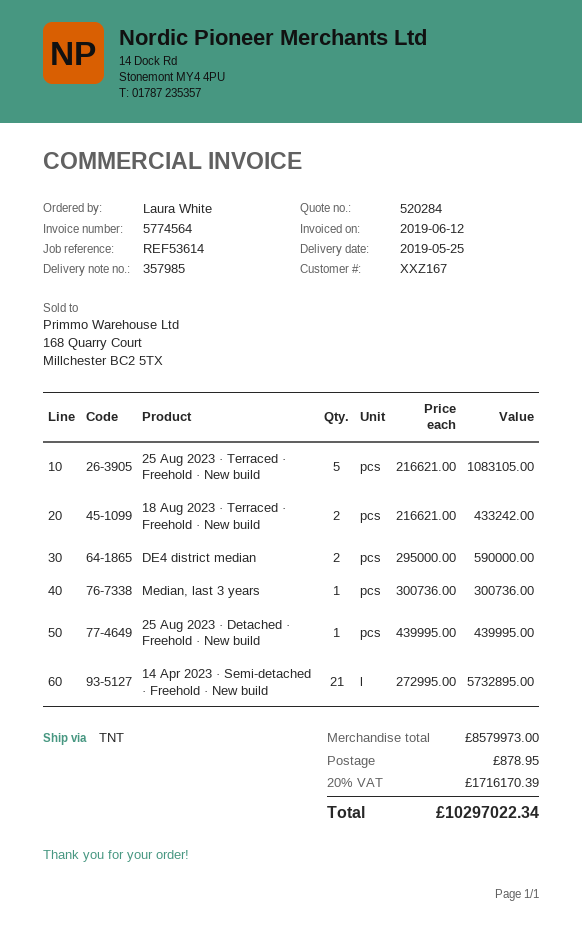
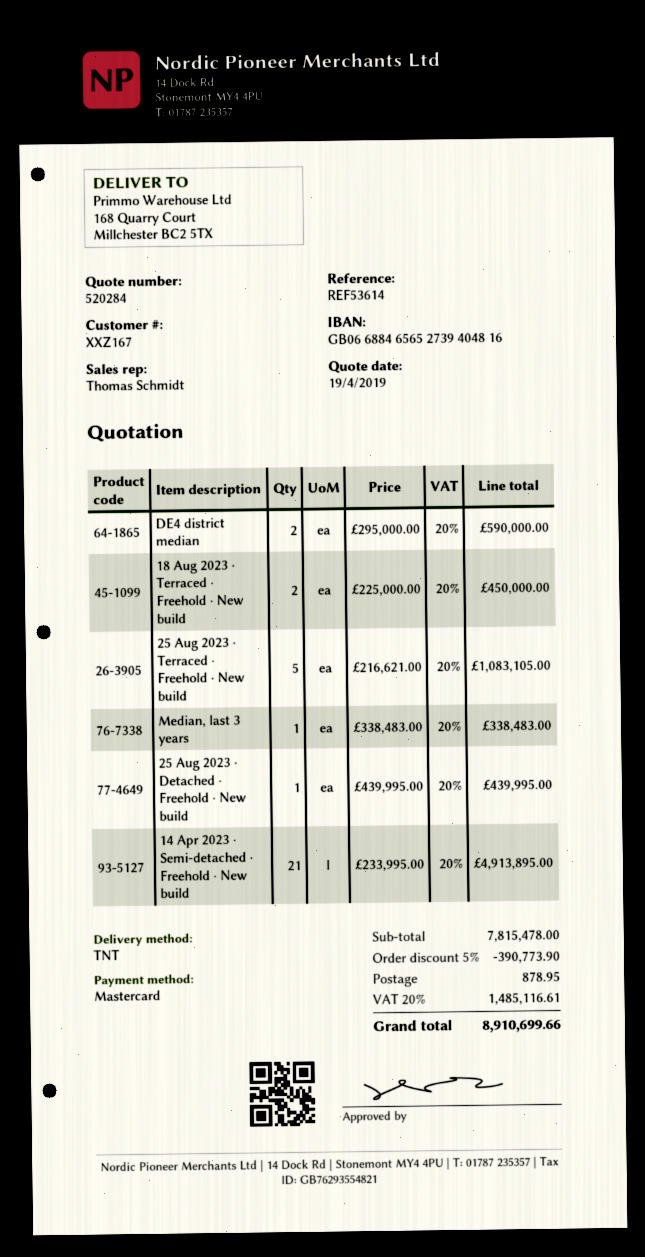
18 Aug 2023 · Terraced · Freehold · New build: 2 x 216621.00 = 433242.00 -> 2 x 225000.00 = 450000.00
Median, last 3 years: 1 x 300736.00 = 300736.00 -> 1 x 338483.00 = 338483.00
14 Apr 2023 · Semi-detached · Freehold · New build: 21 x 272995.00 = 5732895.00 -> 21 x 233995.00 = 4913895.00
subtotal: 8579973.00 -> 7815478.00
discount: none -> 5% = 390773.90
tax: 20% = 1716170.39 -> 20% = 1485116.61
total: 10297022.34 -> 8910699.66

